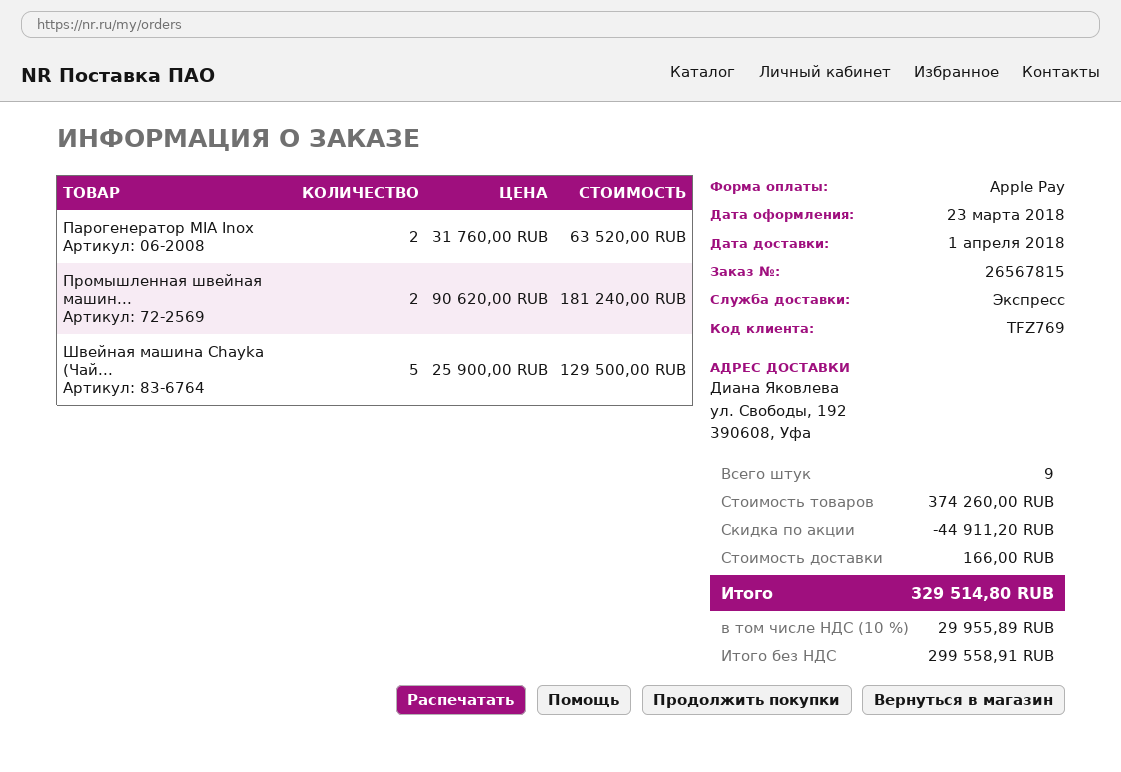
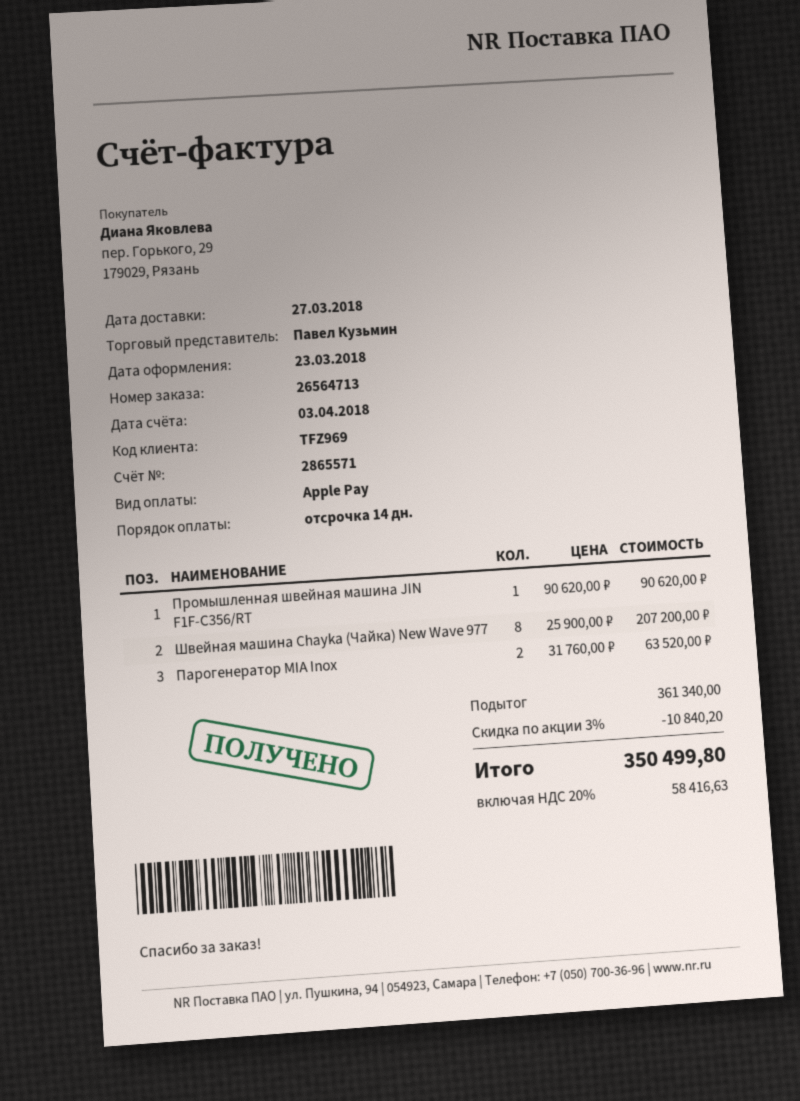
order number: 26567815 -> 26564713
delivery date: 2018-04-01 -> 2018-03-27
customer number: TFZ769 -> TFZ969
Промышленная швейная машин...: 2 x 90620.00 = 181240.00 -> 1 x 90620.00 = 90620.00
Швейная машина Chayka (Чай...: 5 x 25900.00 = 129500.00 -> 8 x 25900.00 = 207200.00
subtotal: 374260.00 -> 361340.00
discount: 44911.20 -> 10840.20
shipping: 166.00 -> none
tax: 10% = 29955.89 -> 20% = 58416.63
total: 329514.80 -> 350499.80

